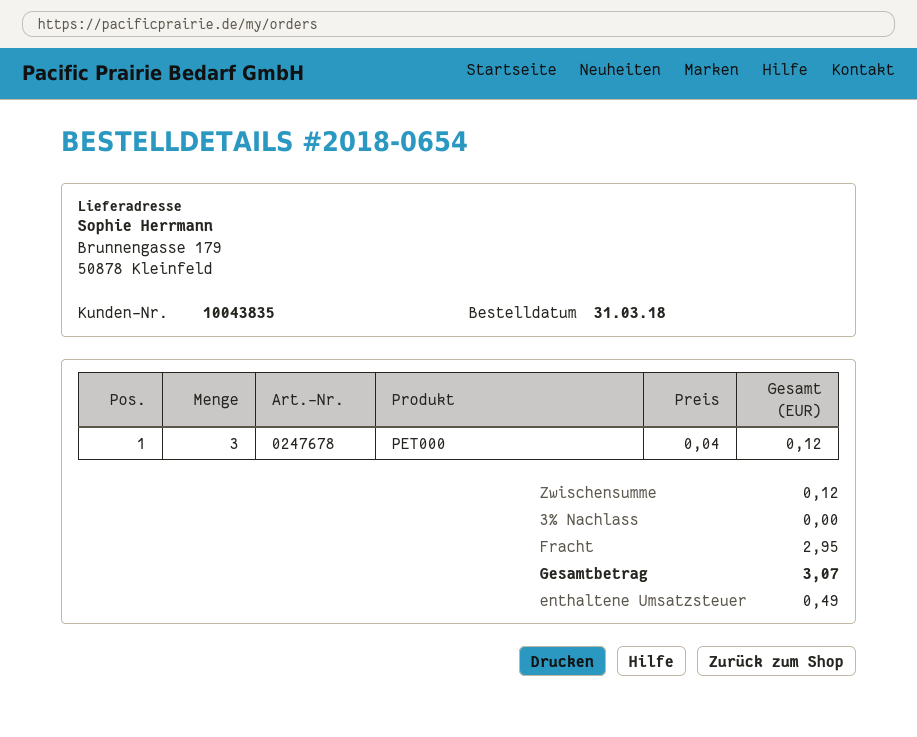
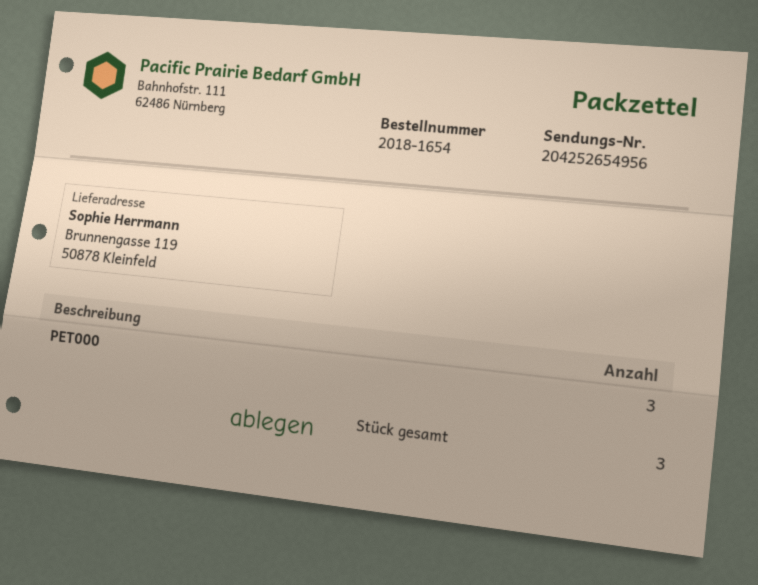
order number: 2018-0654 -> 2018-1654
ship to: Brunnengasse 179, 50878 Kleinfeld -> Brunnengasse 119, 50878 Kleinfeld

